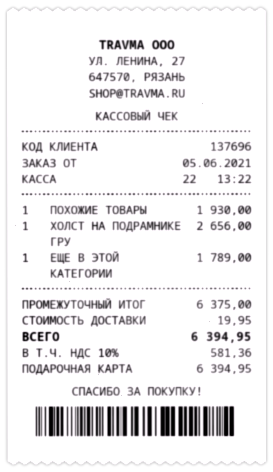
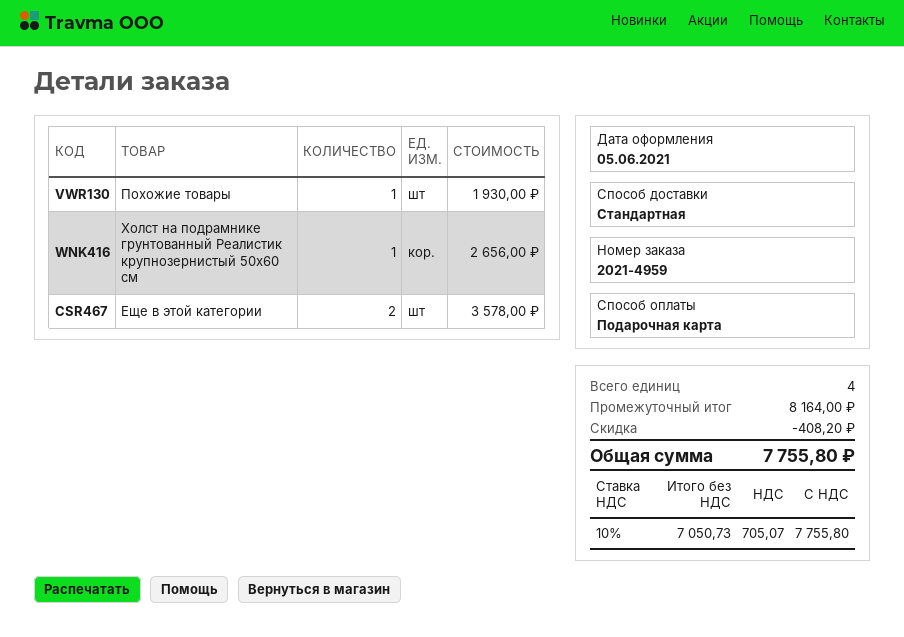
ЕЩЕ В ЭТОЙ КАТЕГОРИИ: 1 for 1789.00 -> 2 for 3578.00
subtotal: 6375.00 -> 8164.00
discount: none -> 408.20
shipping: 19.95 -> none
tax: 10% = 581.36 -> 10% = 705.07
total: 6394.95 -> 7755.80

